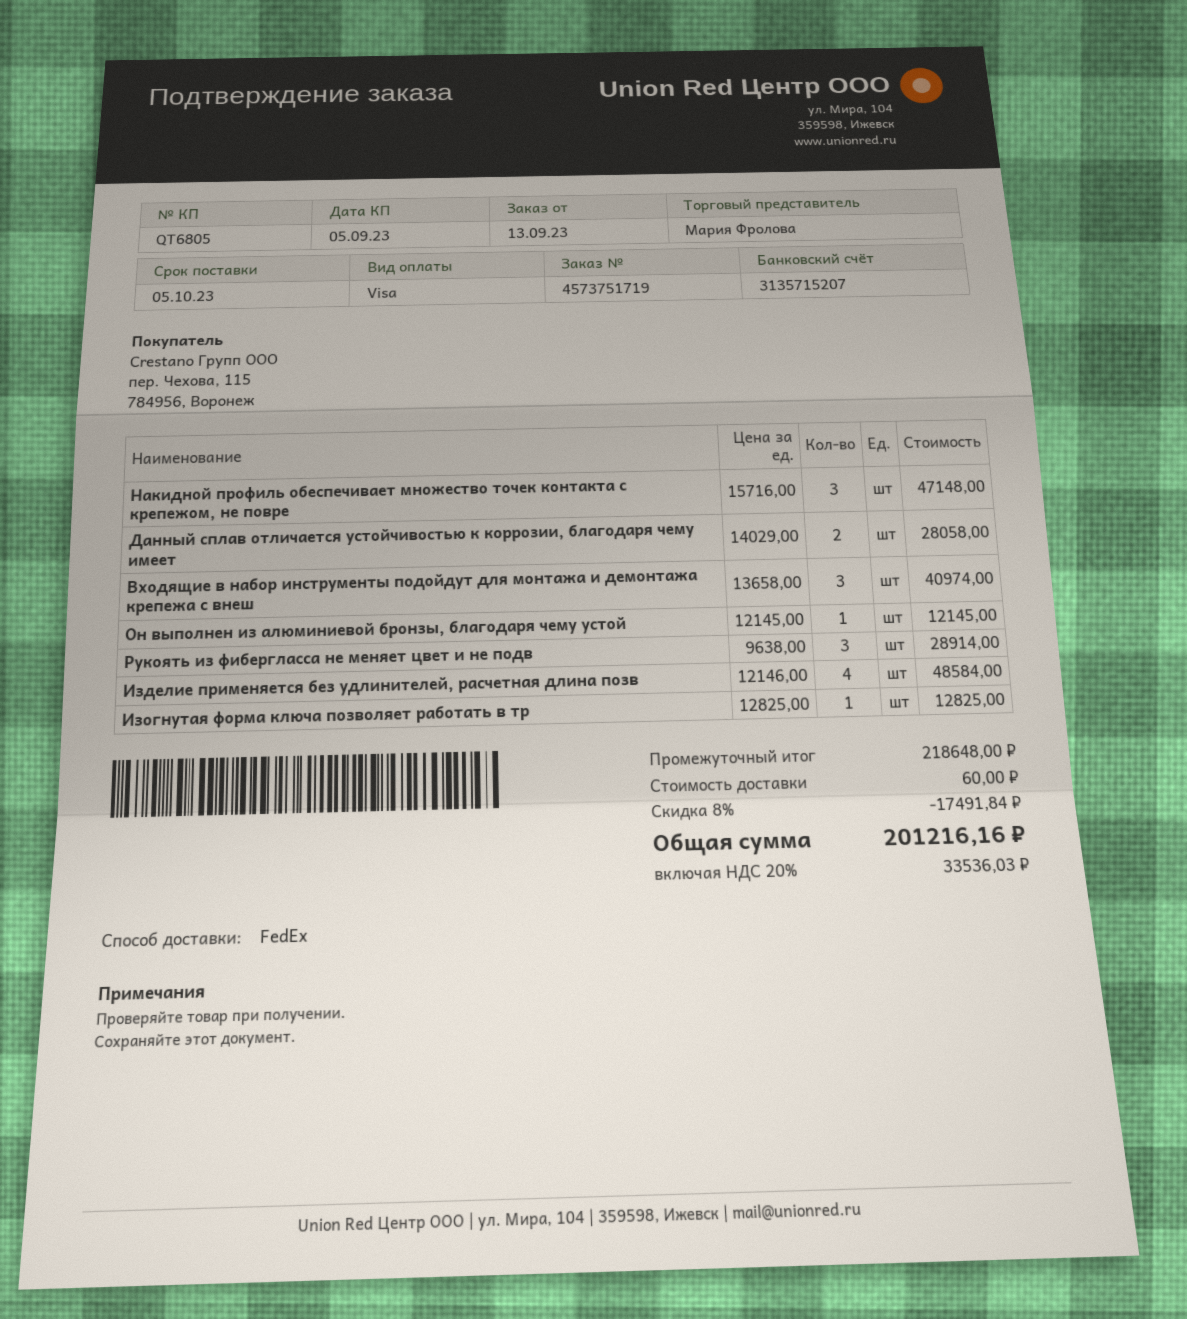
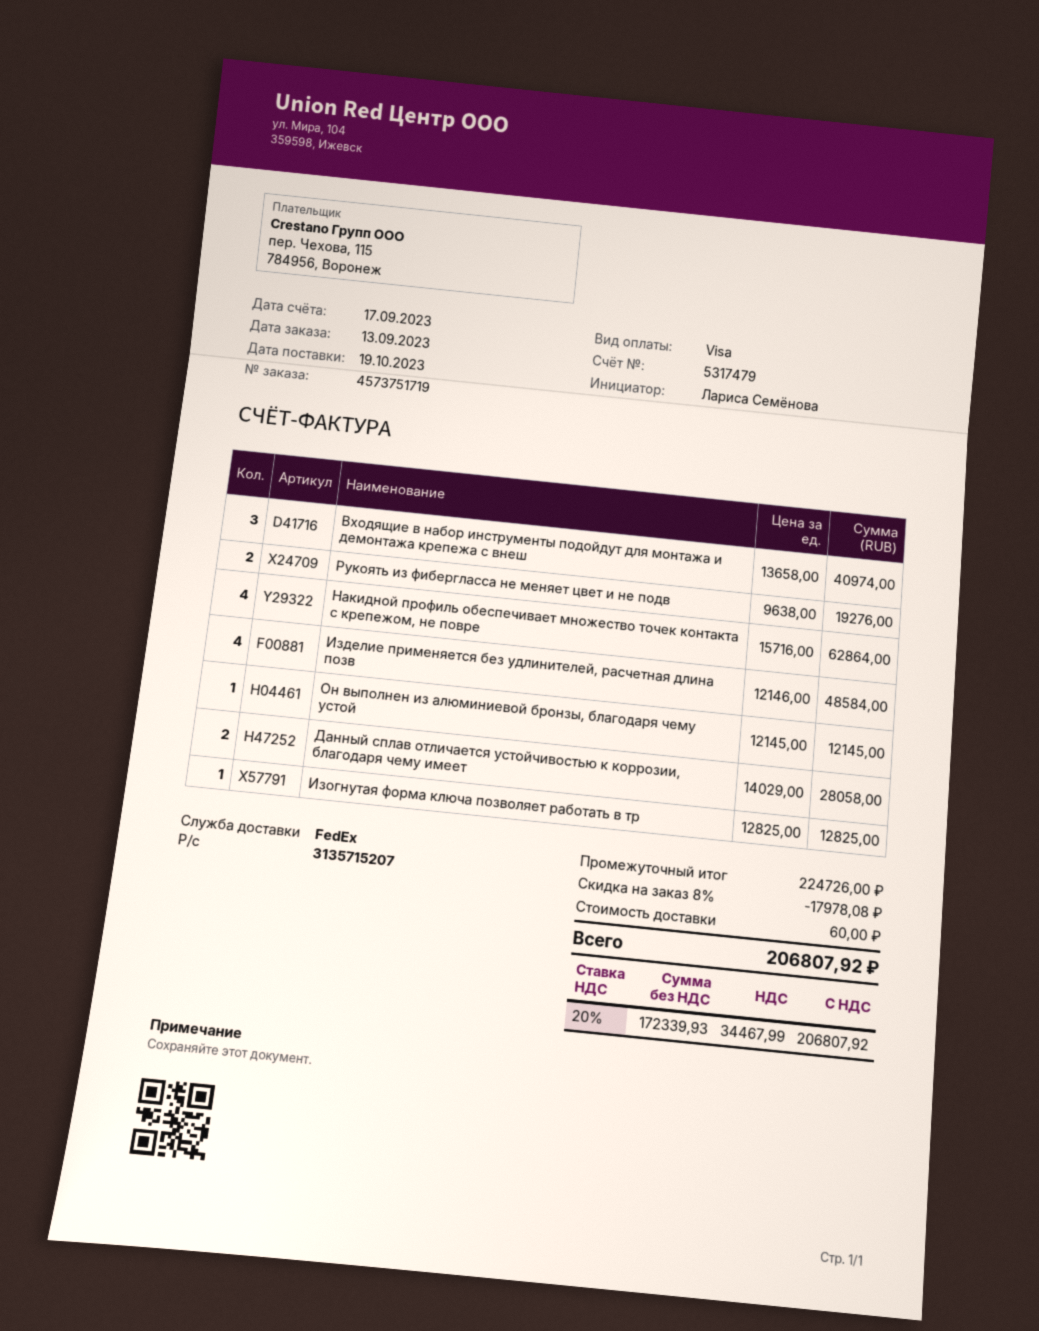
delivery date: 2023-10-05 -> 2023-10-19
Накидной профиль обеспечивает множество точек контакта с крепежом, не повре: 3 x 15716.00 = 47148.00 -> 4 x 15716.00 = 62864.00
Рукоять из фибергласса не меняет цвет и не подв: 3 x 9638.00 = 28914.00 -> 2 x 9638.00 = 19276.00
subtotal: 218648.00 -> 224726.00
discount: 8% = 17491.84 -> 8% = 17978.08
tax: 20% = 33536.03 -> 20% = 34467.99
total: 201216.16 -> 206807.92

